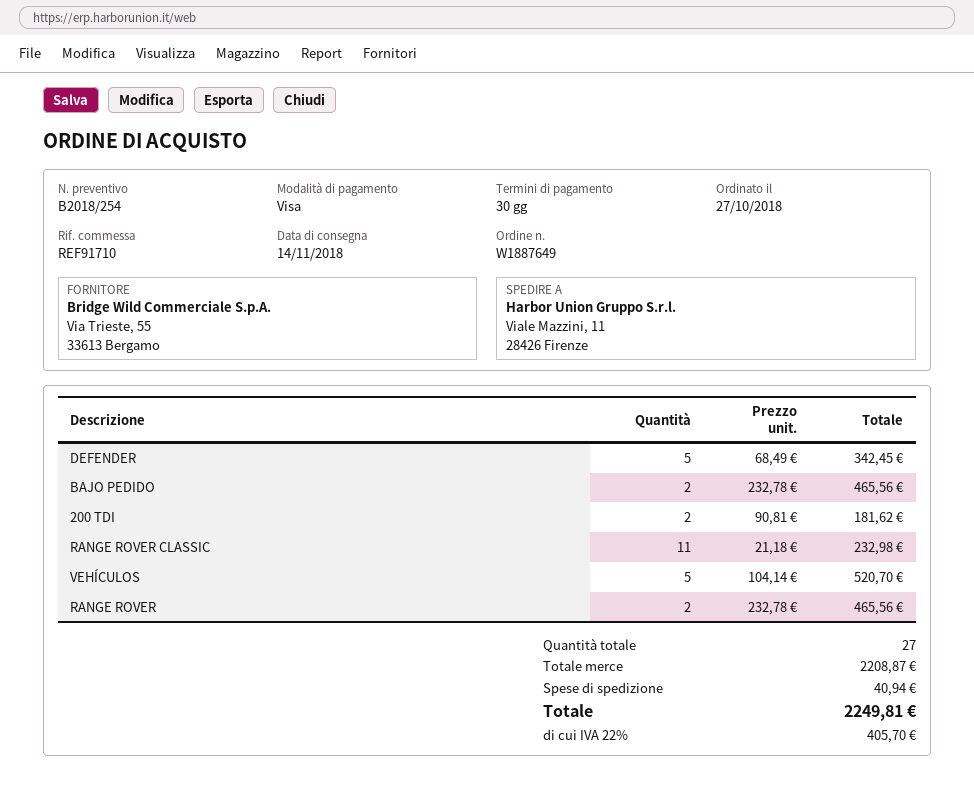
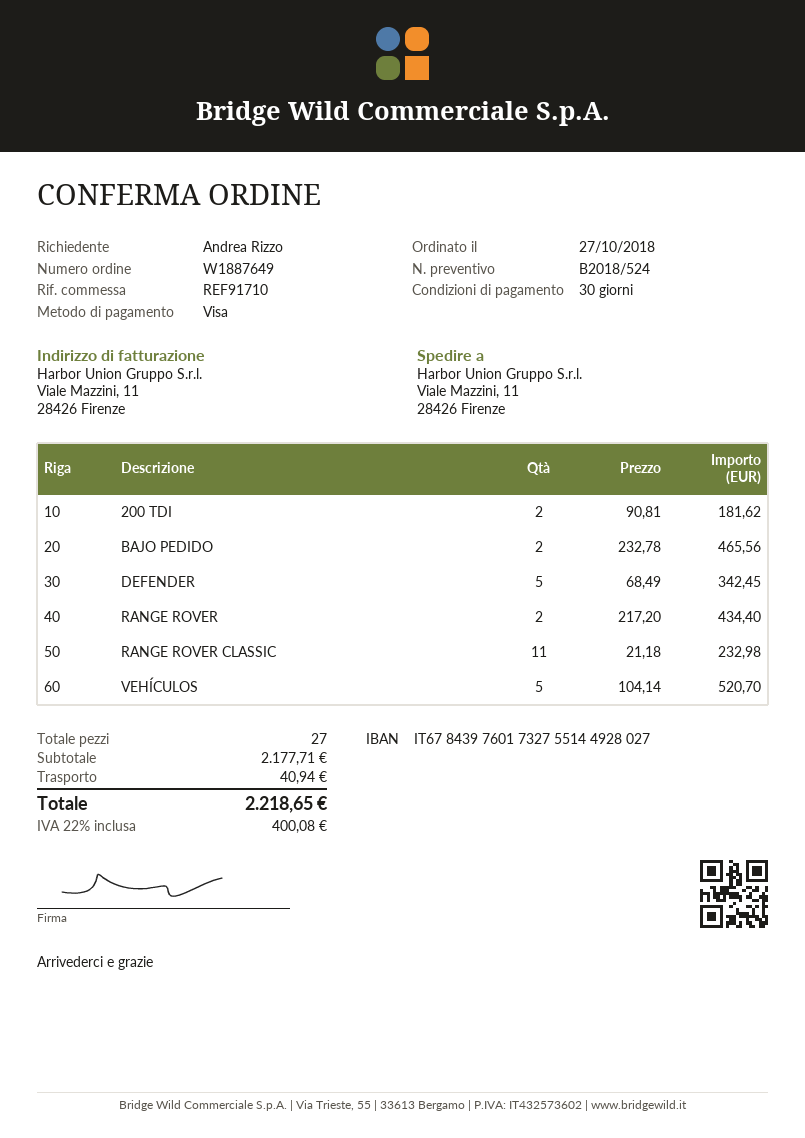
quote number: B2018/254 -> B2018/524
RANGE ROVER: 2 x 232.78 = 465.56 -> 2 x 217.20 = 434.40
subtotal: 2208.87 -> 2177.71
tax: 22% = 405.70 -> 22% = 400.08
total: 2249.81 -> 2218.65

